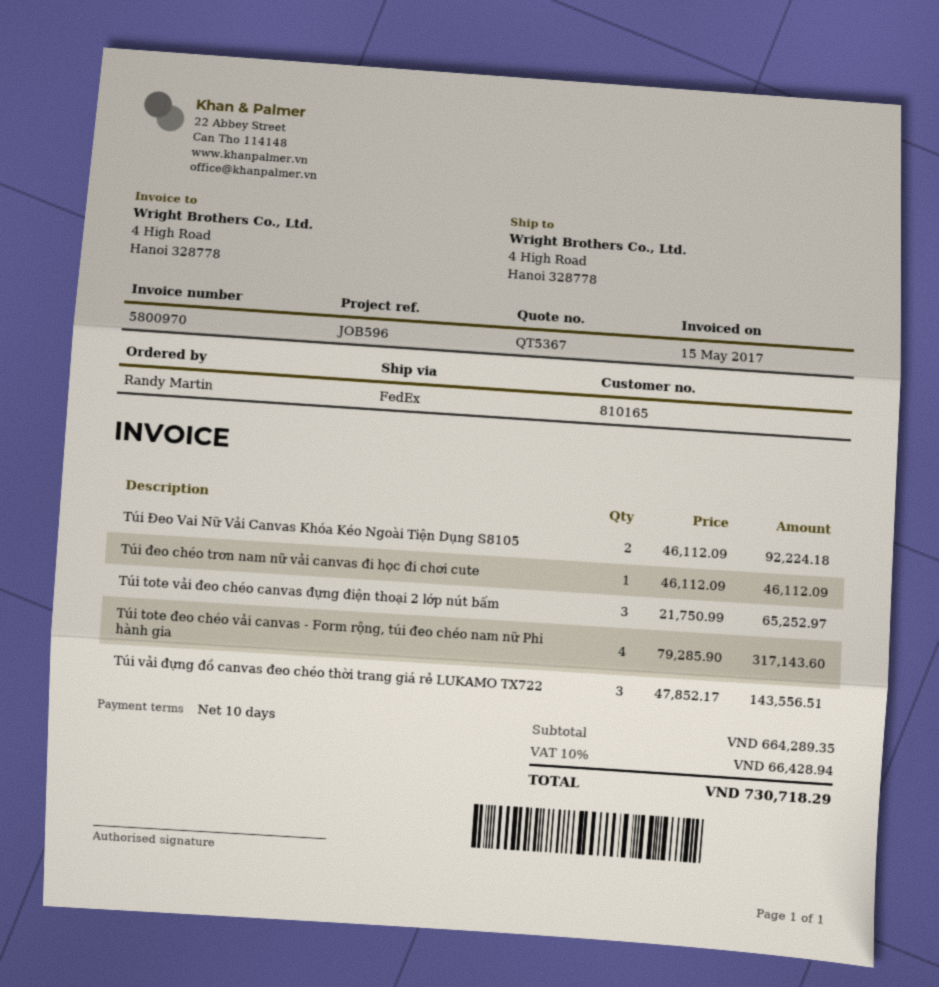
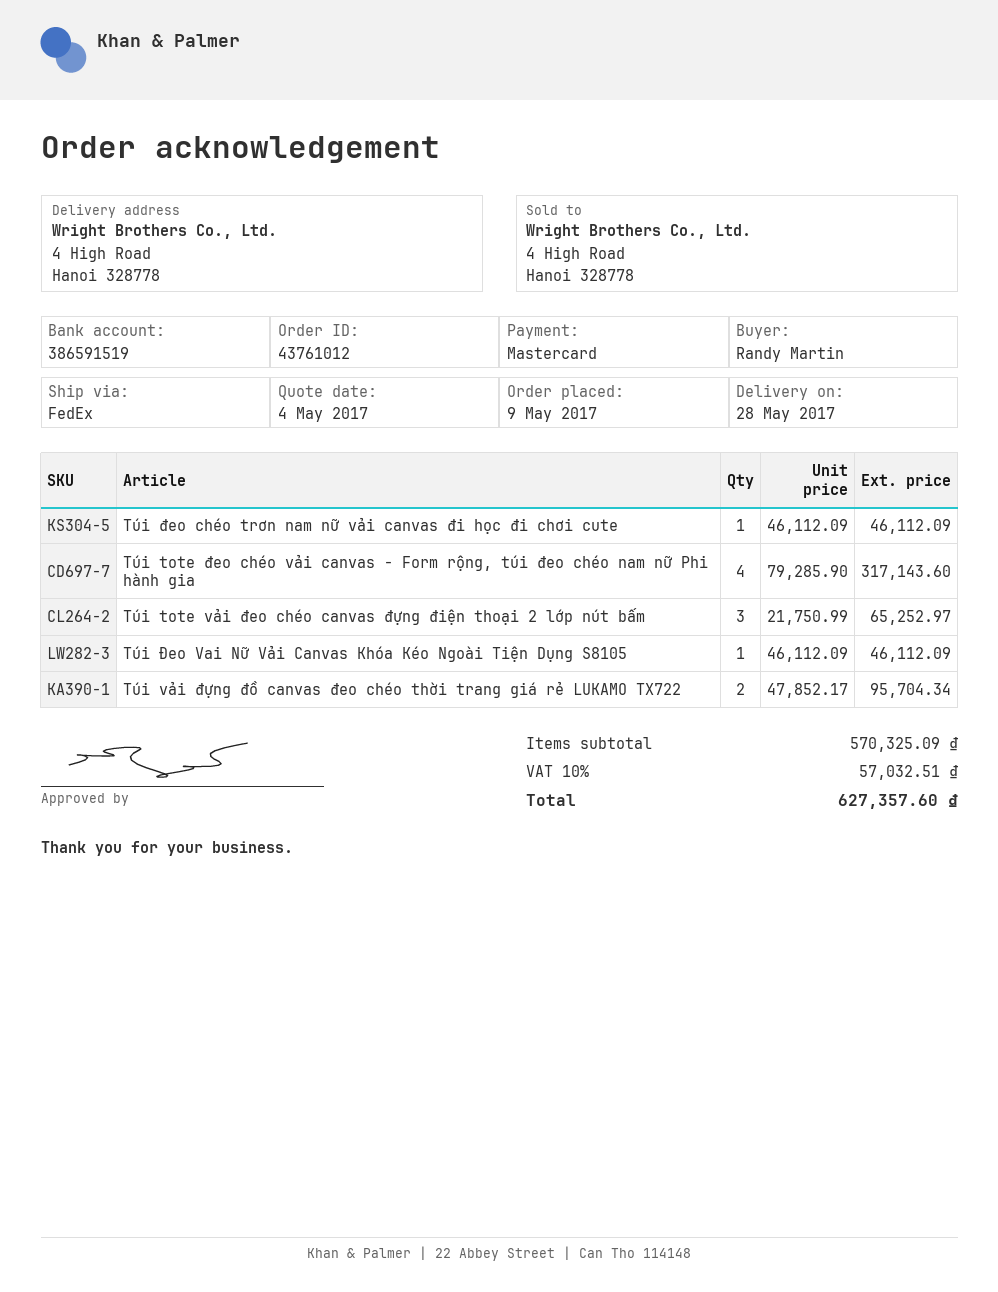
Túi Đeo Vai Nữ Vải Canvas Khóa Kéo Ngoài Tiện Dụng S8105: 2 x 46112.09 = 92224.18 -> 1 x 46112.09 = 46112.09
Túi vải đựng đồ canvas đeo chéo thời trang giá rẻ LUKAMO TX722: 3 x 47852.17 = 143556.51 -> 2 x 47852.17 = 95704.34
subtotal: 664289.35 -> 570325.09
tax: 10% = 66428.94 -> 10% = 57032.51
total: 730718.29 -> 627357.60

